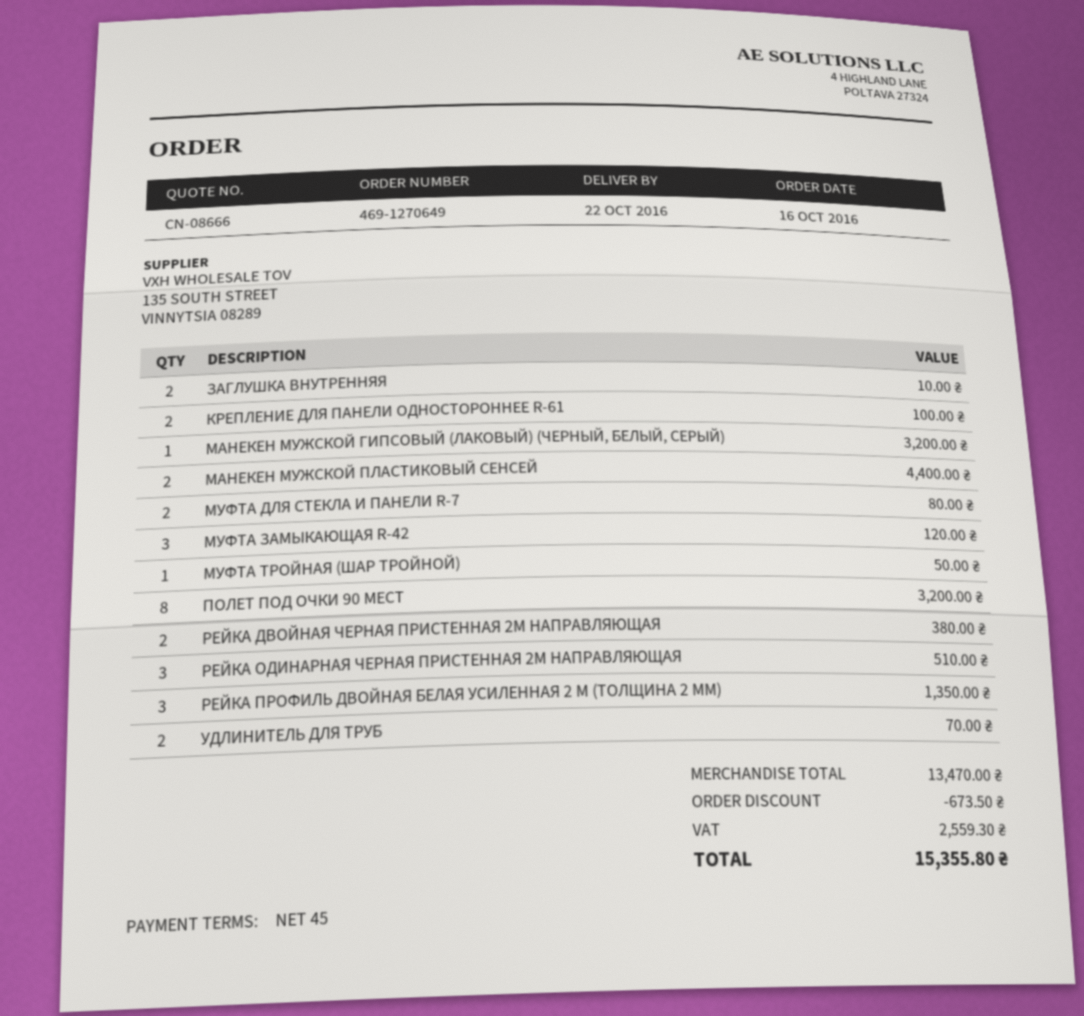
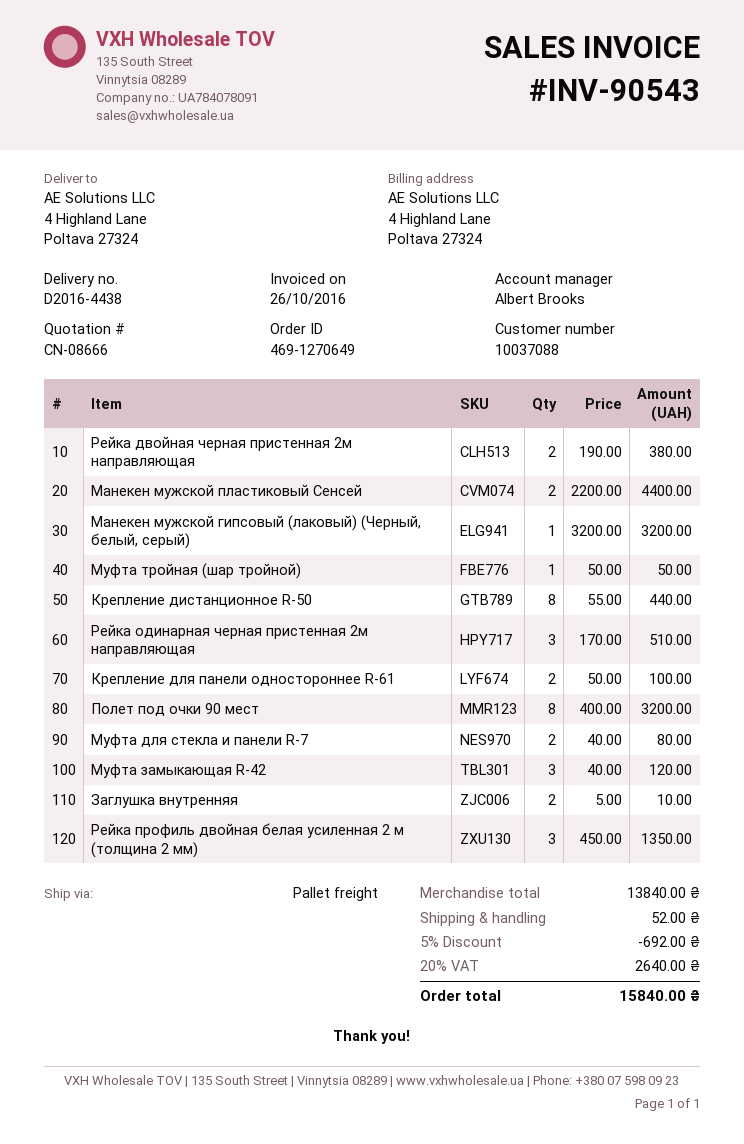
УДЛИНИТЕЛЬ ДЛЯ ТРУБ: 2 for 70.00 -> none
Крепление дистанционное R-50: none -> 8 for 440.00
subtotal: 13470.00 -> 13840.00
discount: 673.50 -> 692.00
shipping: none -> 52.00
tax: 2559.30 -> 2640.00
total: 15355.80 -> 15840.00

